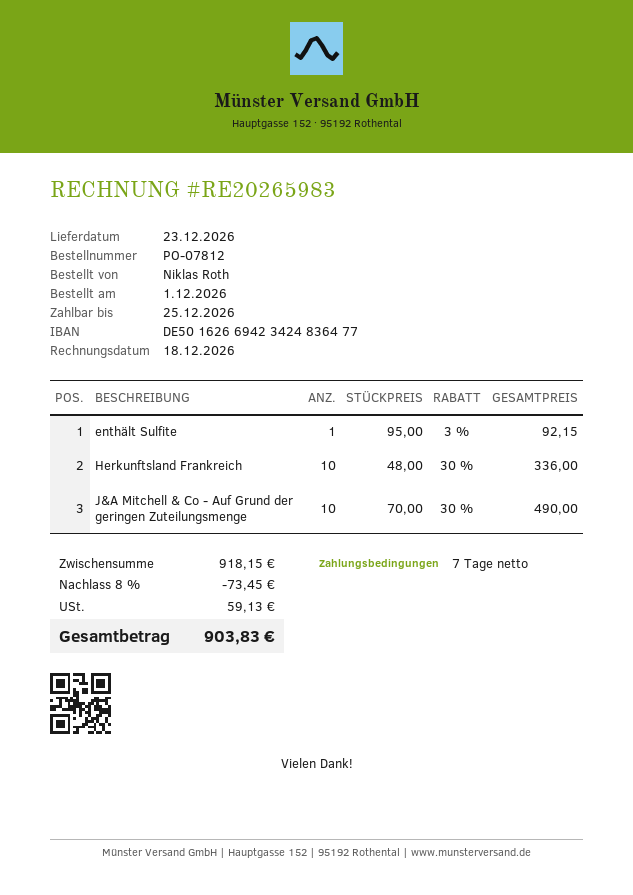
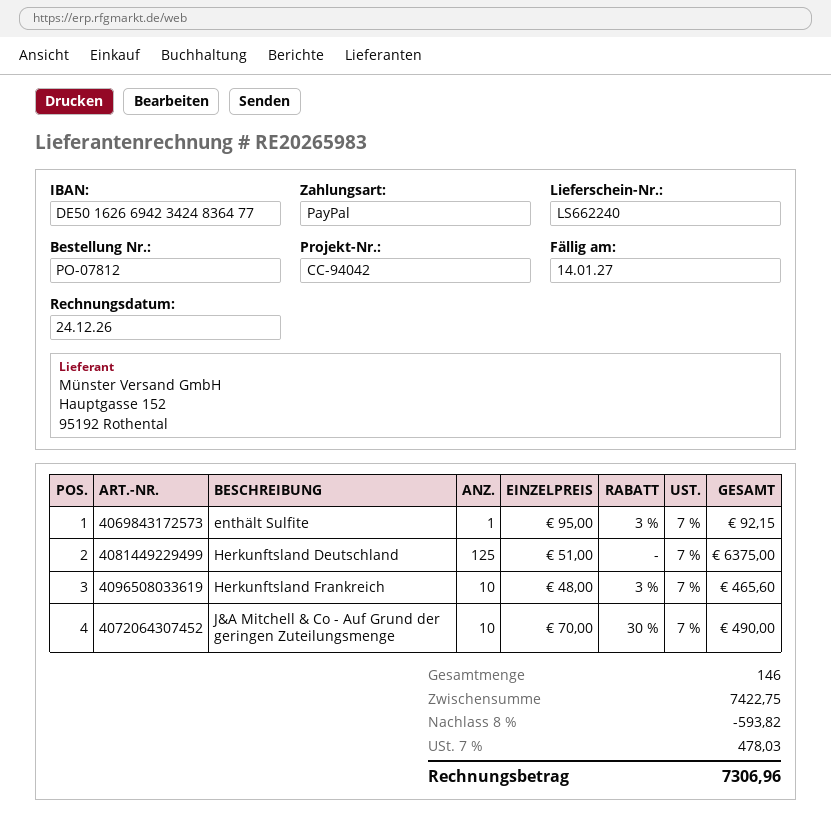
invoice date: 2026-12-18 -> 2026-12-24
due date: 2026-12-25 -> 2027-01-14
Herkunftsland Frankreich: 10 x 48.00 - 30% = 336.00 -> 10 x 48.00 - 3% = 465.60
Herkunftsland Deutschland: none -> 125 x 51.00 = 6375.00
subtotal: 918.15 -> 7422.75
discount: 8% = 73.45 -> 8% = 593.82
tax: 59.13 -> 478.03
total: 903.83 -> 7306.96

